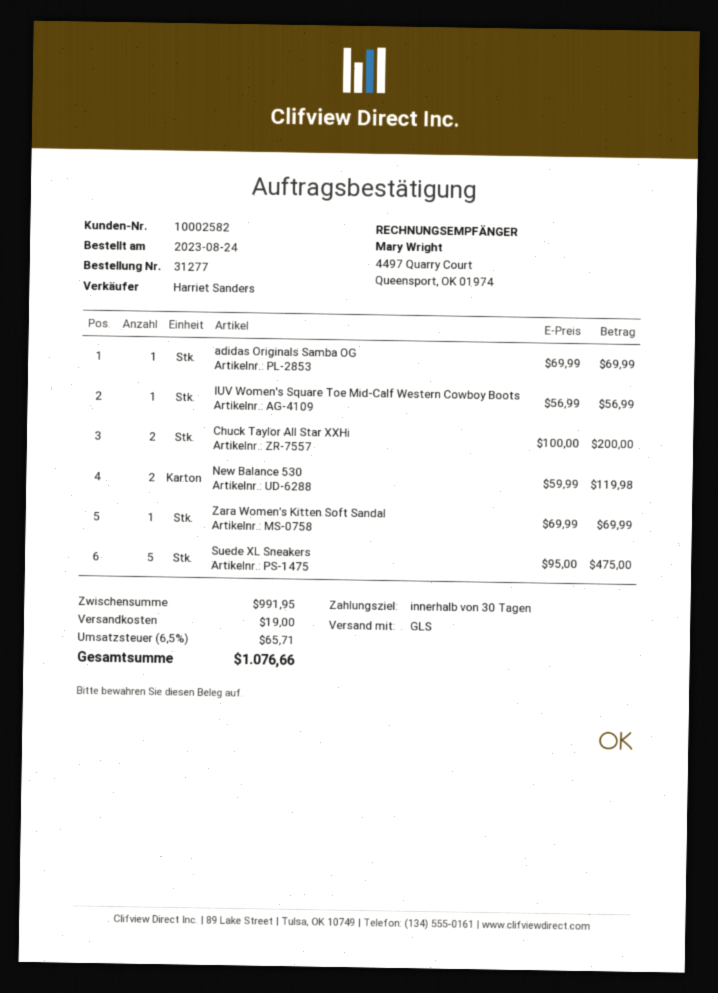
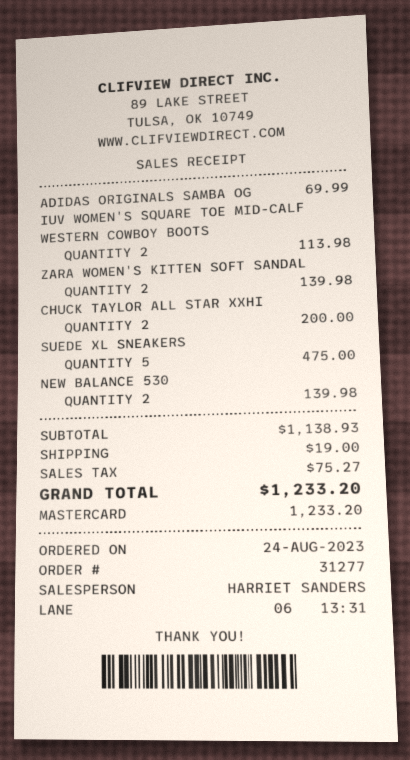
IUV Women's Square Toe Mid-Calf Western Cowboy Boots: 1 for 56.99 -> 2 for 113.98
New Balance 530: 2 for 119.98 -> 2 for 139.98
Zara Women's Kitten Soft Sandal: 1 for 69.99 -> 2 for 139.98
subtotal: 991.95 -> 1138.93
tax: 65.71 -> 75.27
total: 1076.66 -> 1233.20

